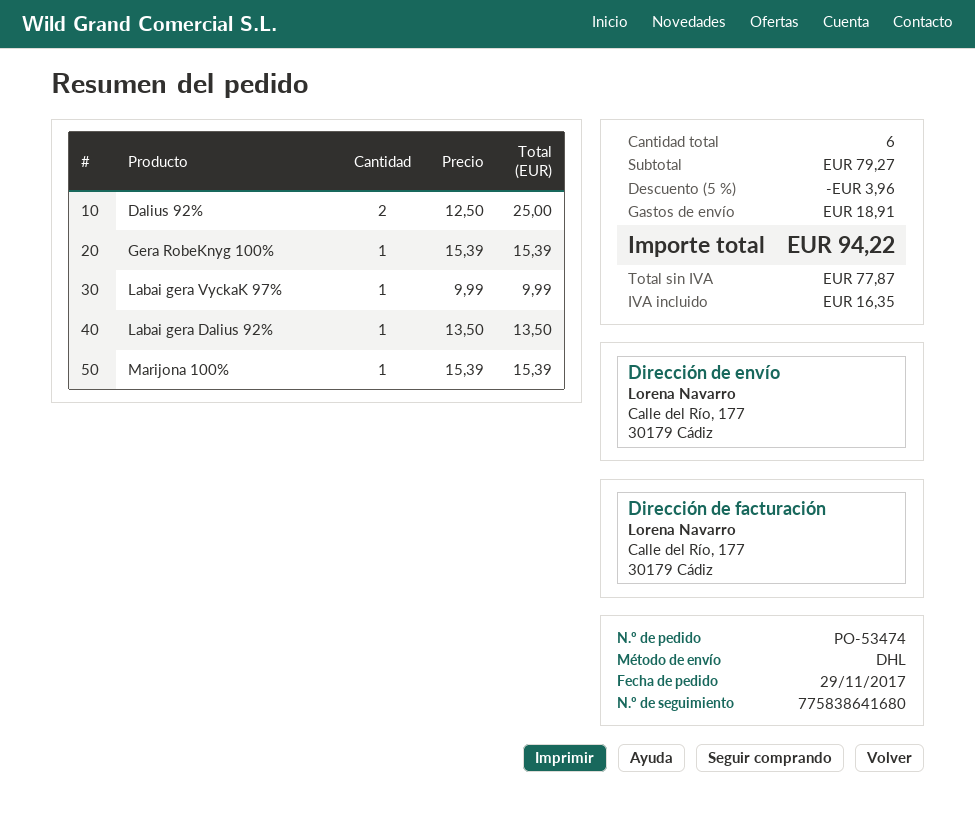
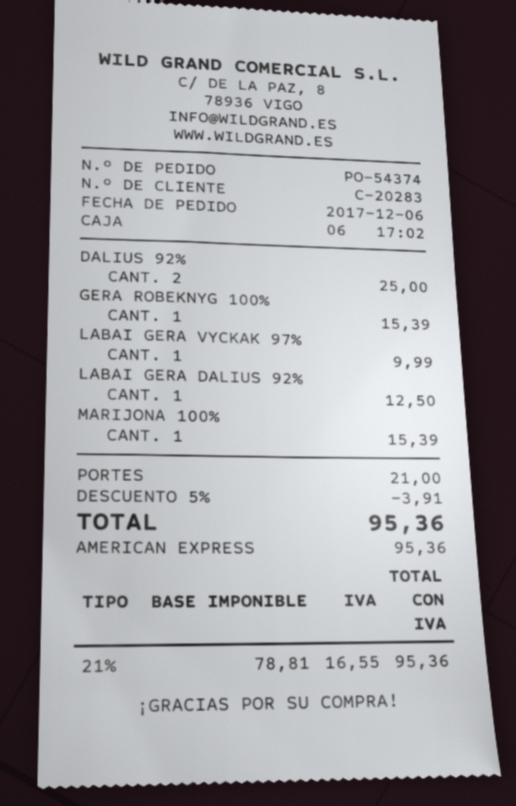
order number: PO-53474 -> PO-54374
order date: 2017-11-29 -> 2017-12-06
Labai gera Dalius 92%: 1 for 13.50 -> 1 for 12.50
discount: 5% = 3.96 -> 5% = 3.91
shipping: 18.91 -> 21.00
net: 77.87 -> 78.81
tax: 16.35 -> 16.55
total: 94.22 -> 95.36

